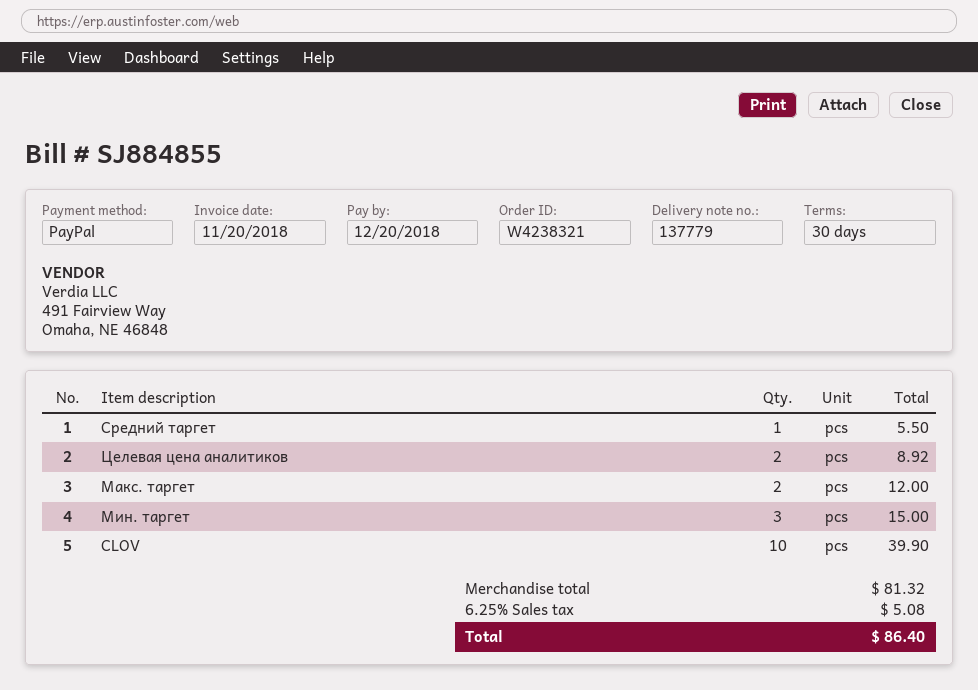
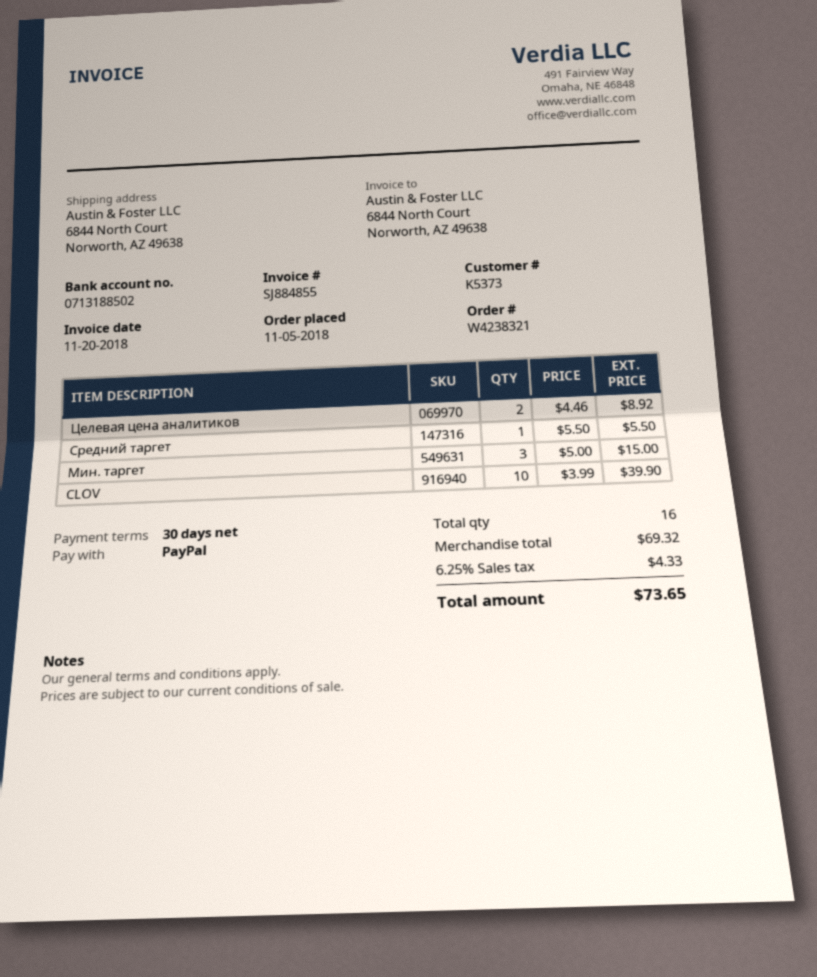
Макс. таргет: 2 for 12.00 -> none
subtotal: 81.32 -> 69.32
tax: 6.25% = 5.08 -> 6.25% = 4.33
total: 86.40 -> 73.65

